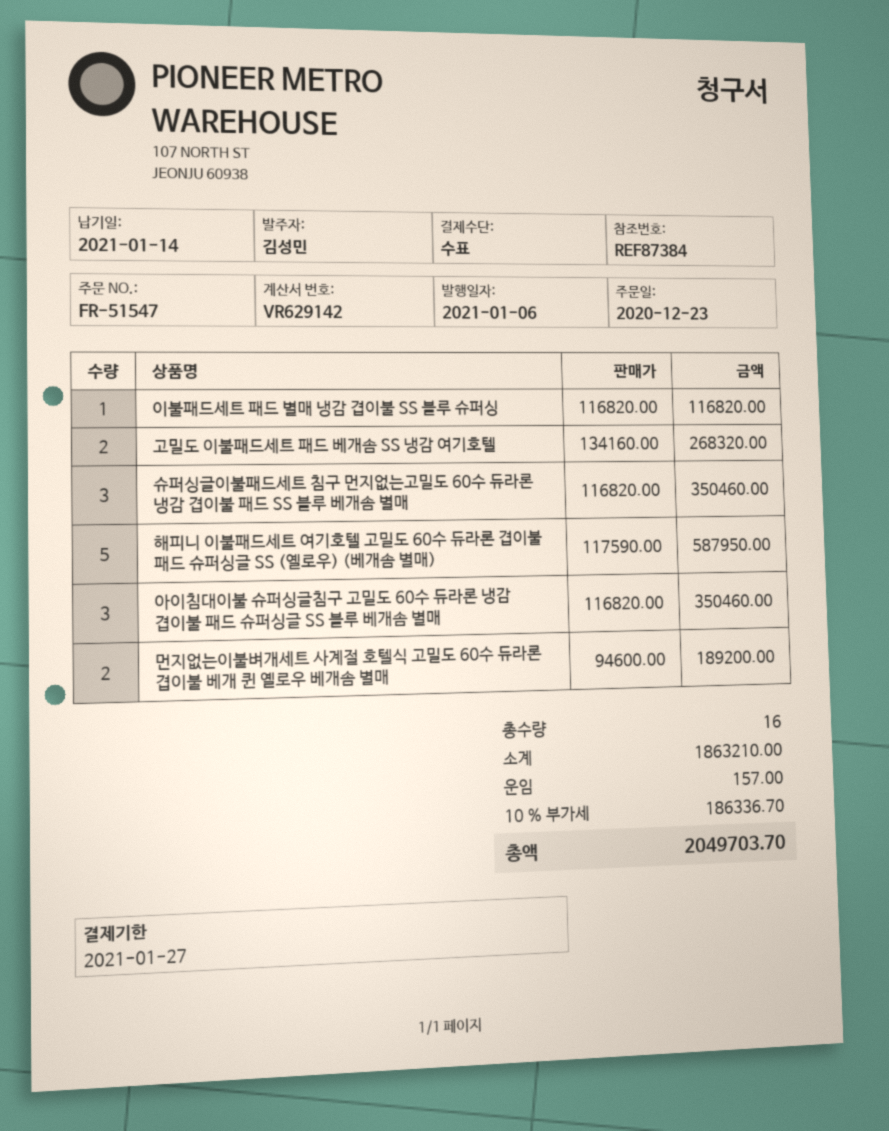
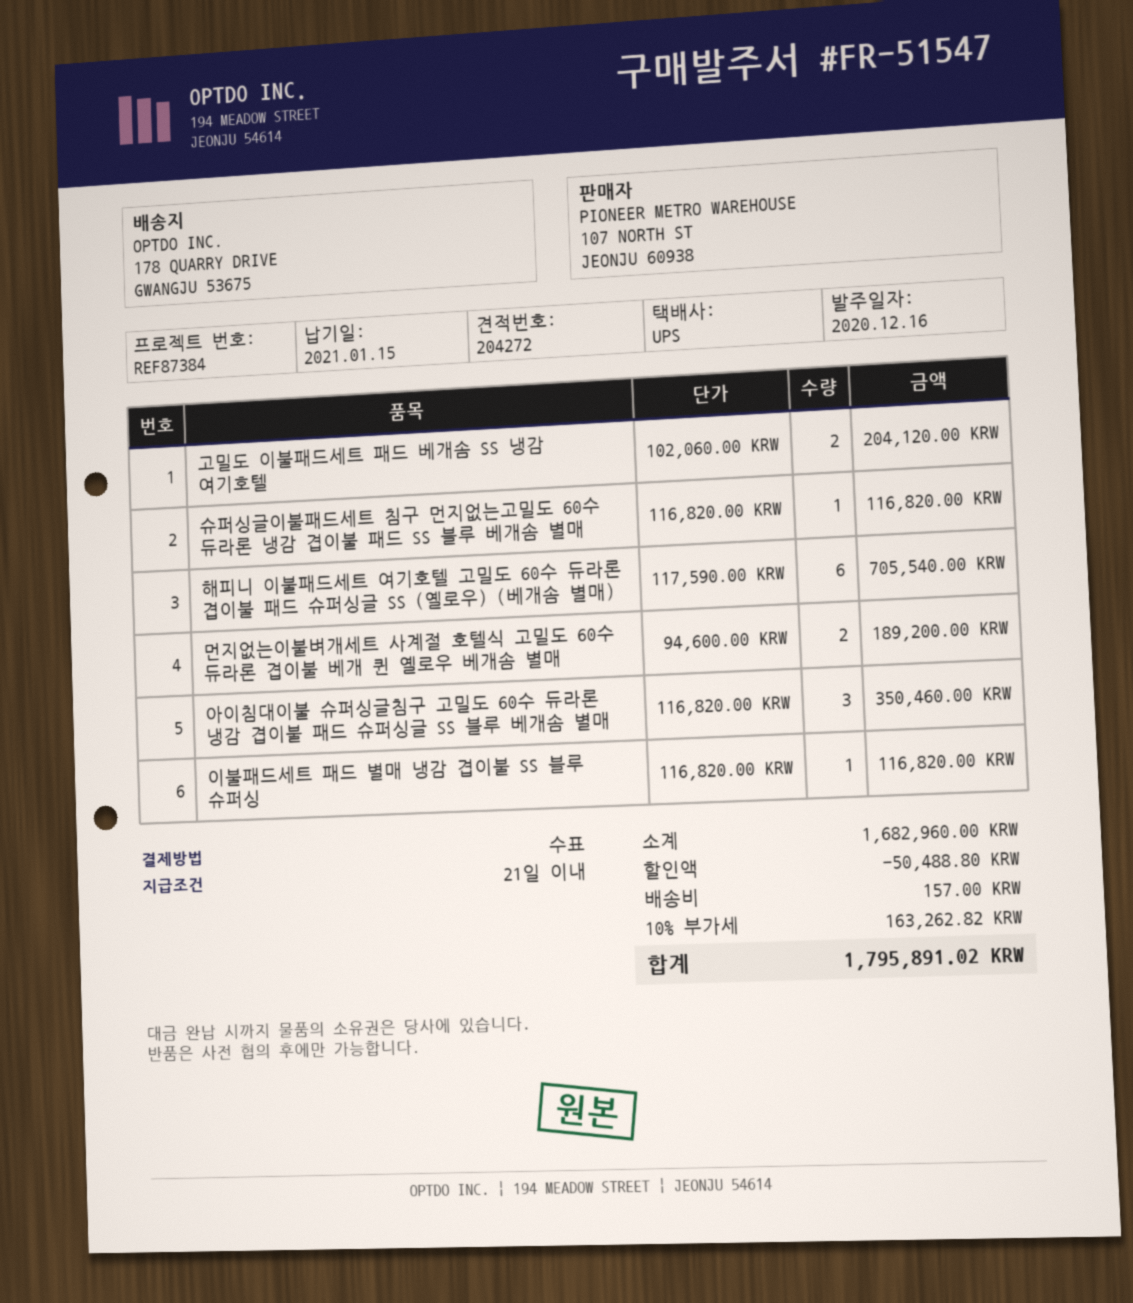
order date: 2020-12-23 -> 2020-12-16
delivery date: 2021-01-14 -> 2021-01-15
고밀도 이불패드세트 패드 베개솜 SS 냉감 여기호텔: 2 x 134160.00 = 268320.00 -> 2 x 102060.00 = 204120.00
슈퍼싱글이불패드세트 침구 먼지없는고밀도 60수 듀라론 냉감 겹이불 패드 SS 블루 베개솜 별매: 3 x 116820.00 = 350460.00 -> 1 x 116820.00 = 116820.00
해피니 이불패드세트 여기호텔 고밀도 60수 듀라론 겹이불 패드 슈퍼싱글 SS (옐로우) (베개솜 별매): 5 x 117590.00 = 587950.00 -> 6 x 117590.00 = 705540.00
subtotal: 1863210.00 -> 1682960.00
discount: none -> 50488.80
tax: 10% = 186336.70 -> 10% = 163262.82
total: 2049703.70 -> 1795891.02

